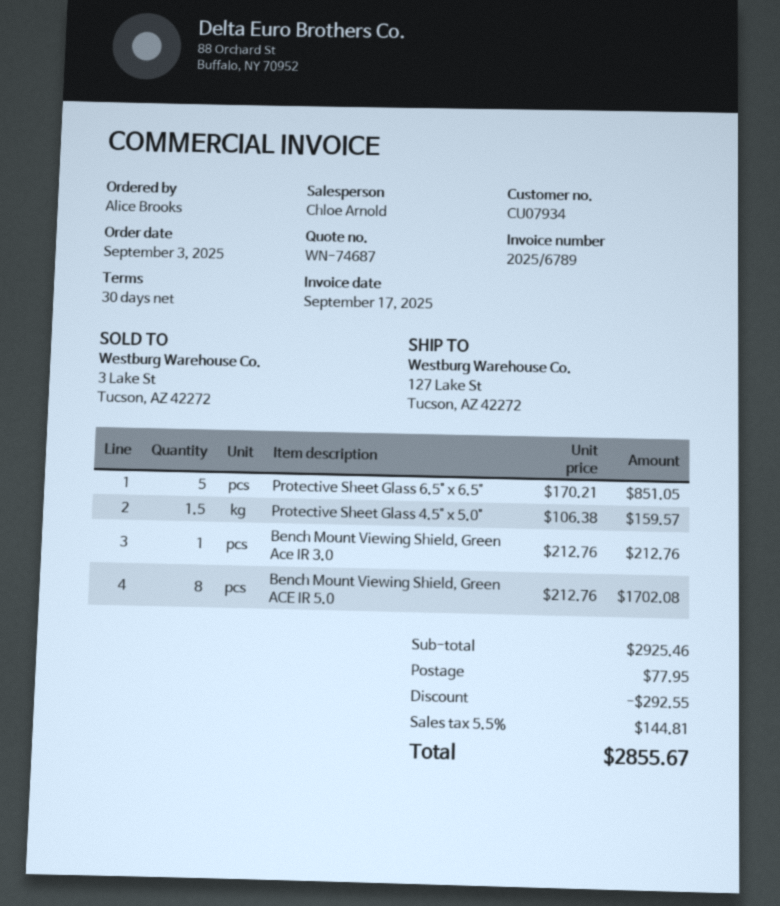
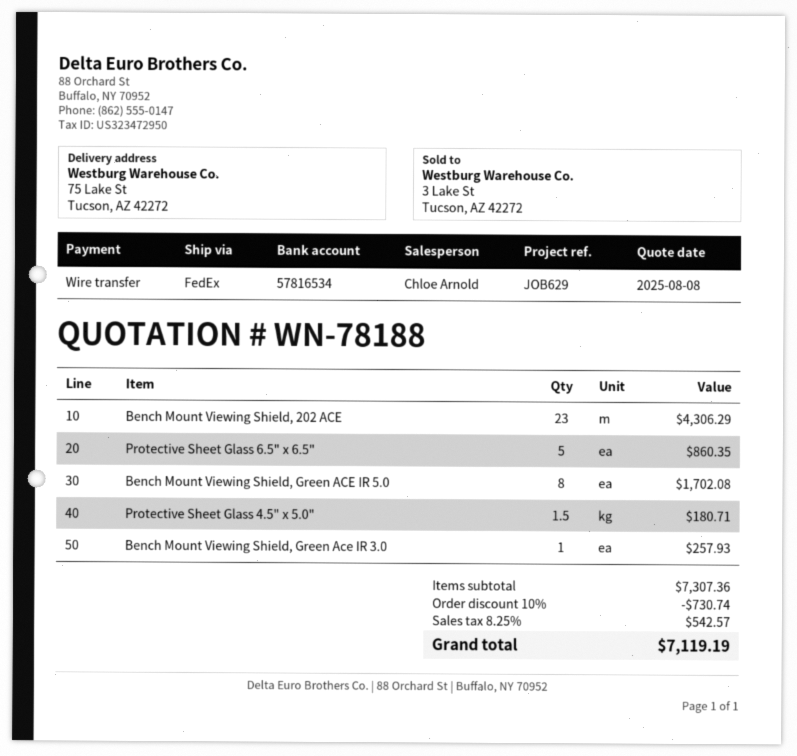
quote number: WN-74687 -> WN-78188
ship to: 127 Lake St, Tucson, AZ 42272 -> 75 Lake St, Tucson, AZ 42272
Protective Sheet Glass 6.5" x 6.5": 5 for 851.05 -> 5 for 860.35
Protective Sheet Glass 4.5" x 5.0": 1.5 for 159.57 -> 1.5 for 180.71
Bench Mount Viewing Shield, Green Ace IR 3.0: 1 for 212.76 -> 1 for 257.93
Bench Mount Viewing Shield, 202 ACE: none -> 23 for 4306.29
subtotal: 2925.46 -> 7307.36
discount: 292.55 -> 730.74
shipping: 77.95 -> none
tax: 5.5% = 144.81 -> 8.25% = 542.57
total: 2855.67 -> 7119.19

